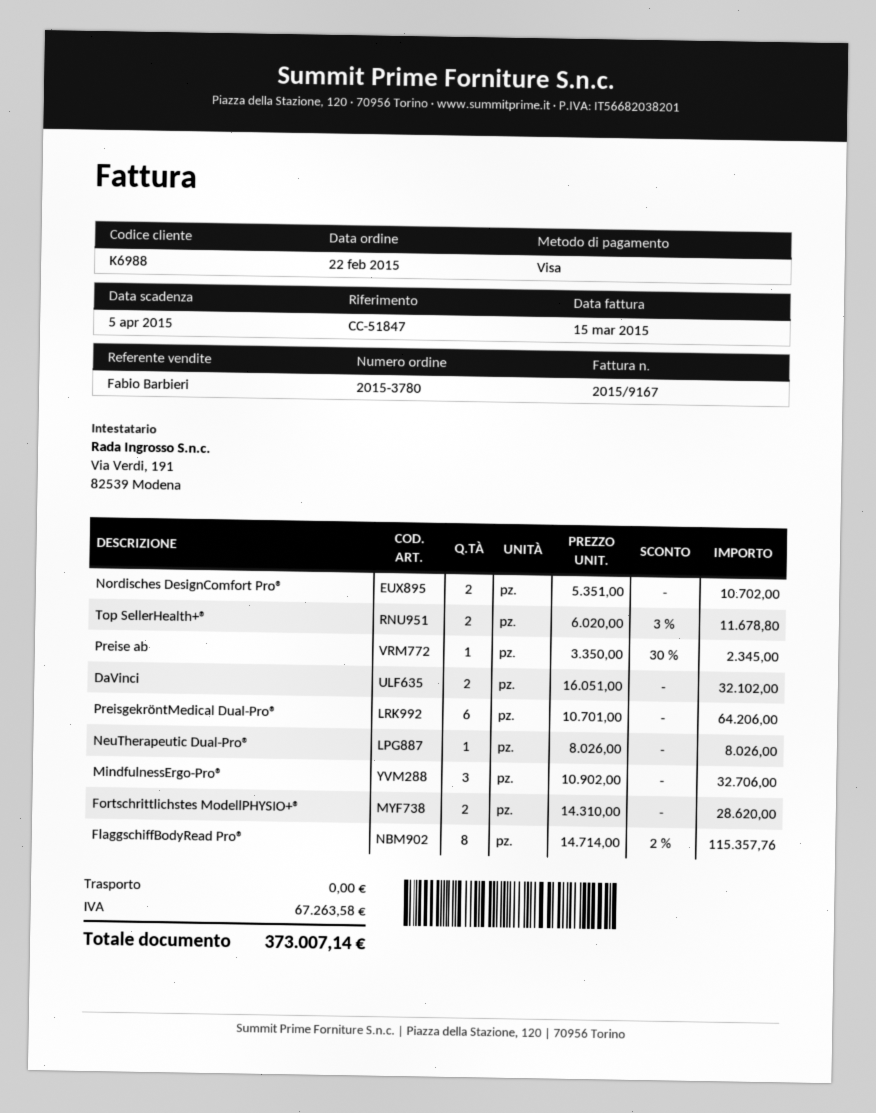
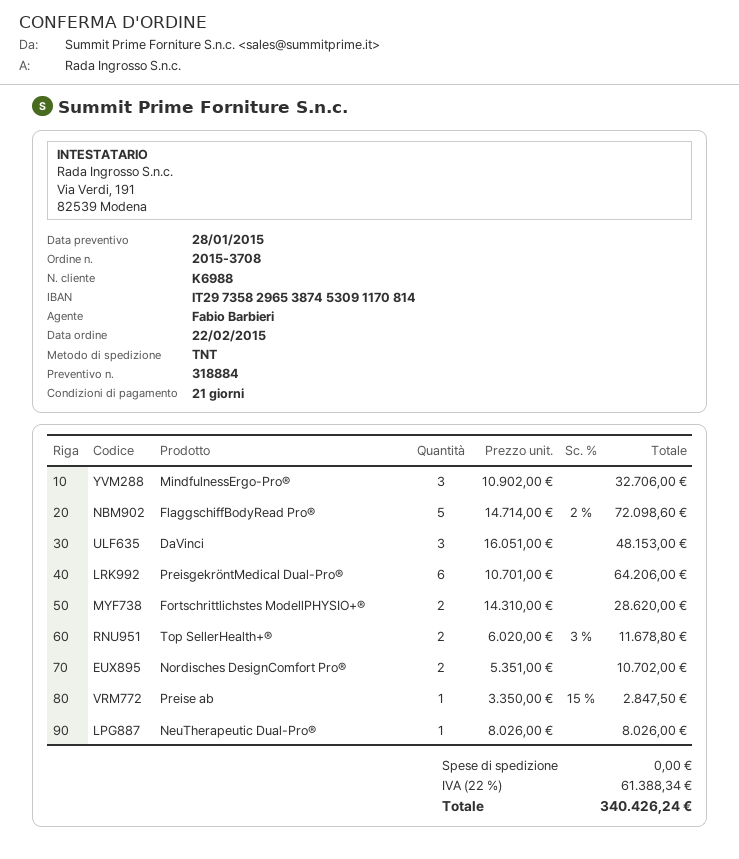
order number: 2015-3780 -> 2015-3708
Preise ab: 1 x 3350.00 - 30% = 2345.00 -> 1 x 3350.00 - 15% = 2847.50
DaVinci: 2 x 16051.00 = 32102.00 -> 3 x 16051.00 = 48153.00
FlaggschiffBodyRead Pro®: 8 x 14714.00 - 2% = 115357.76 -> 5 x 14714.00 - 2% = 72098.60
tax: 67263.58 -> 61388.34
total: 373007.14 -> 340426.24

